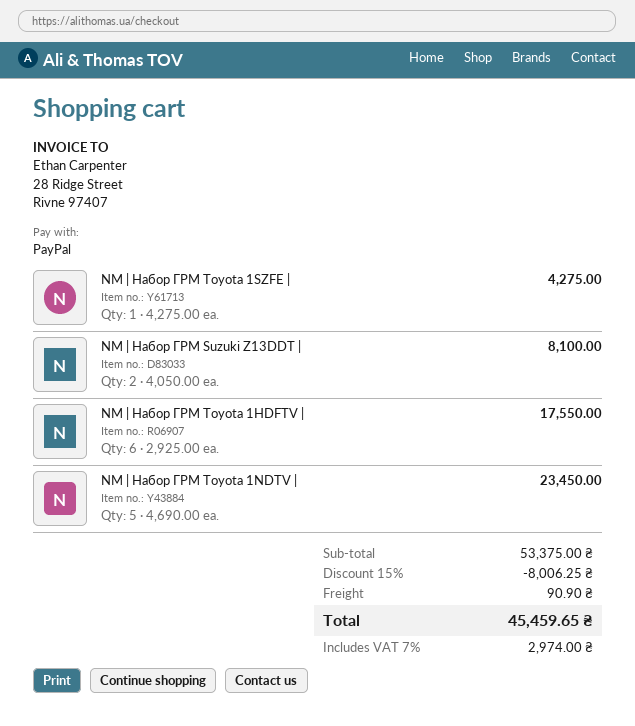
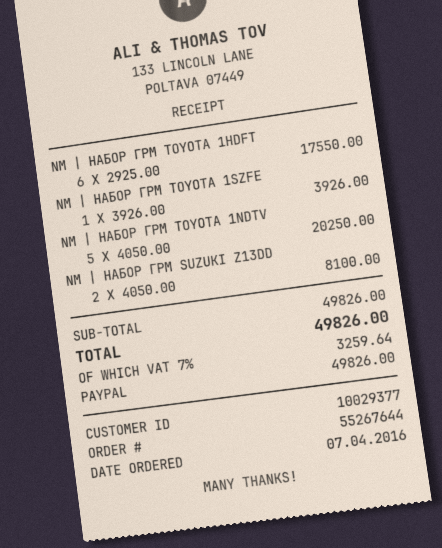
NM | Набор ГРМ Toyota 1SZFE |: 1 x 4275.00 = 4275.00 -> 1 x 3926.00 = 3926.00
NM | Набор ГРМ Toyota 1NDTV |: 5 x 4690.00 = 23450.00 -> 5 x 4050.00 = 20250.00
subtotal: 53375.00 -> 49826.00
discount: 15% = 8006.25 -> none
shipping: 90.90 -> none
tax: 7% = 2974.00 -> 7% = 3259.64
total: 45459.65 -> 49826.00

